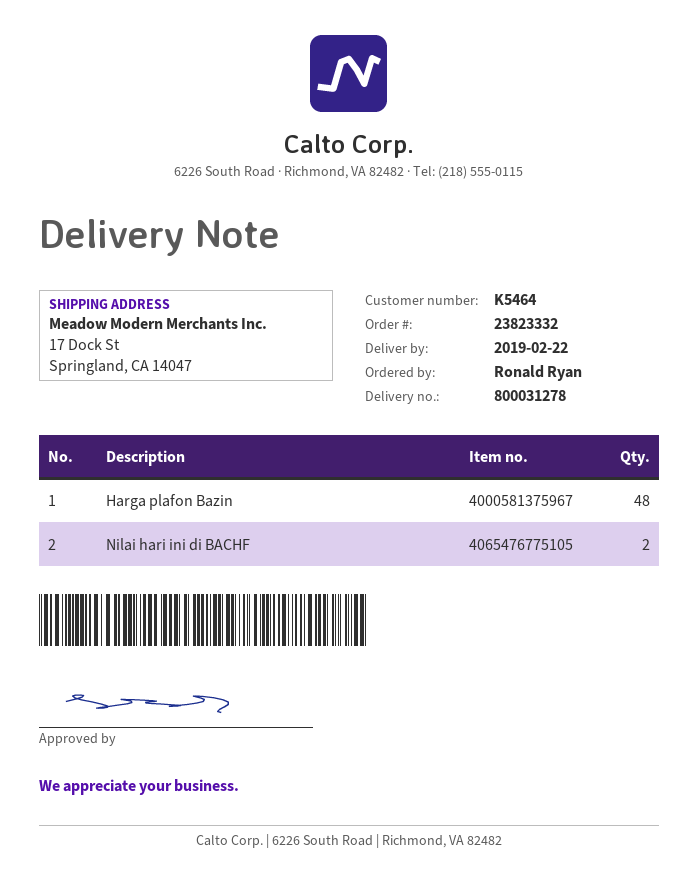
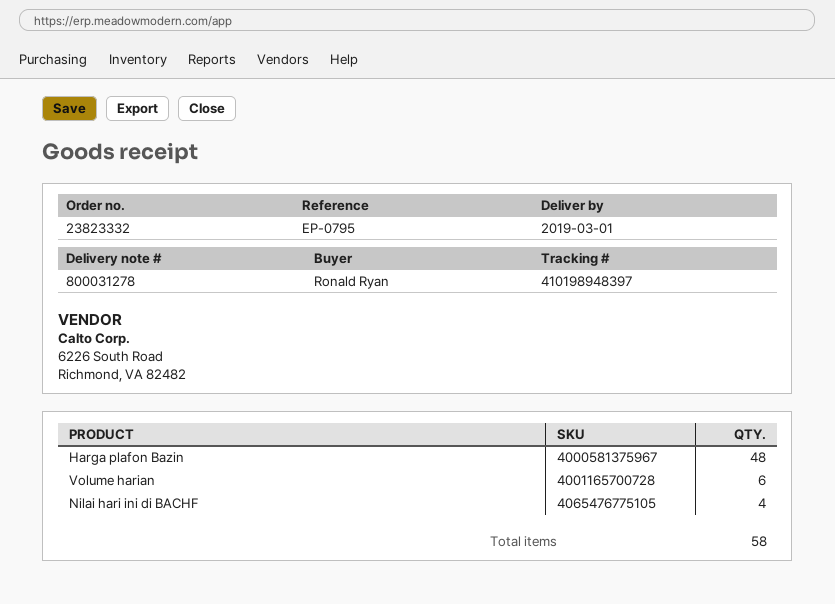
delivery date: 2019-02-22 -> 2019-03-01
Nilai hari ini di BACHF: 2 -> 4
Volume harian: none -> 6

